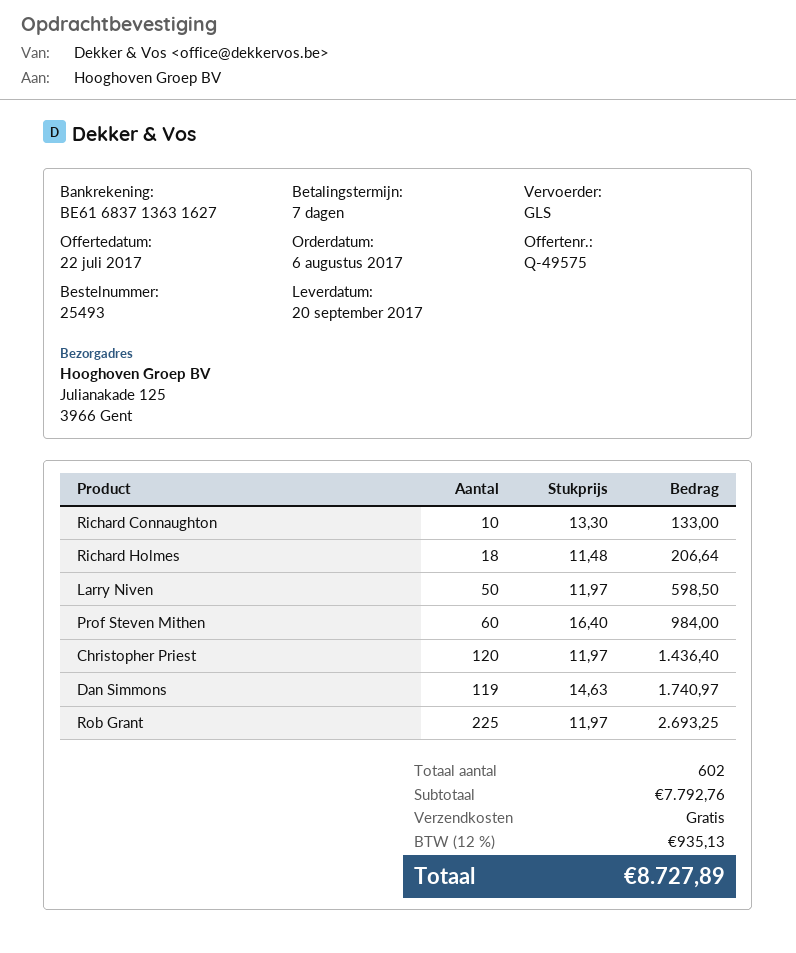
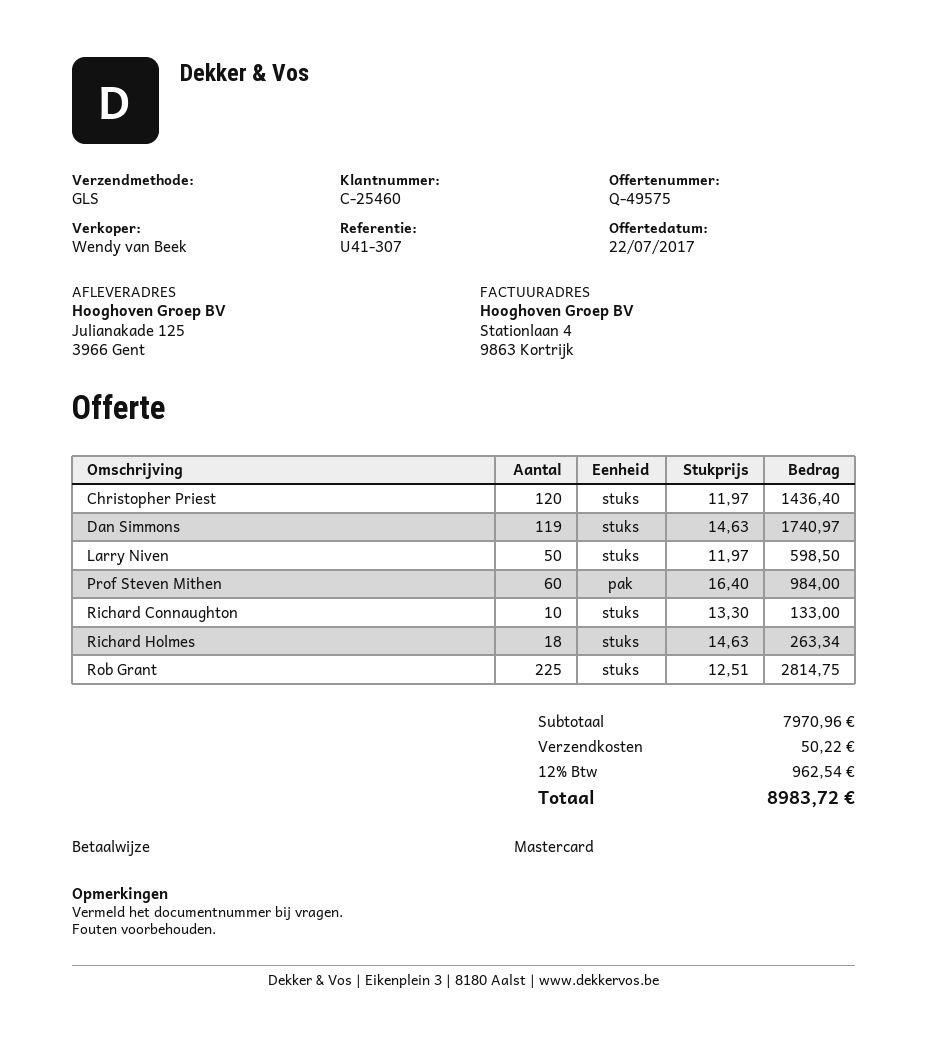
Richard Holmes: 18 x 11.48 = 206.64 -> 18 x 14.63 = 263.34
Rob Grant: 225 x 11.97 = 2693.25 -> 225 x 12.51 = 2814.75
subtotal: 7792.76 -> 7970.96
shipping: 0.00 -> 50.22
tax: 12% = 935.13 -> 12% = 962.54
total: 8727.89 -> 8983.72

